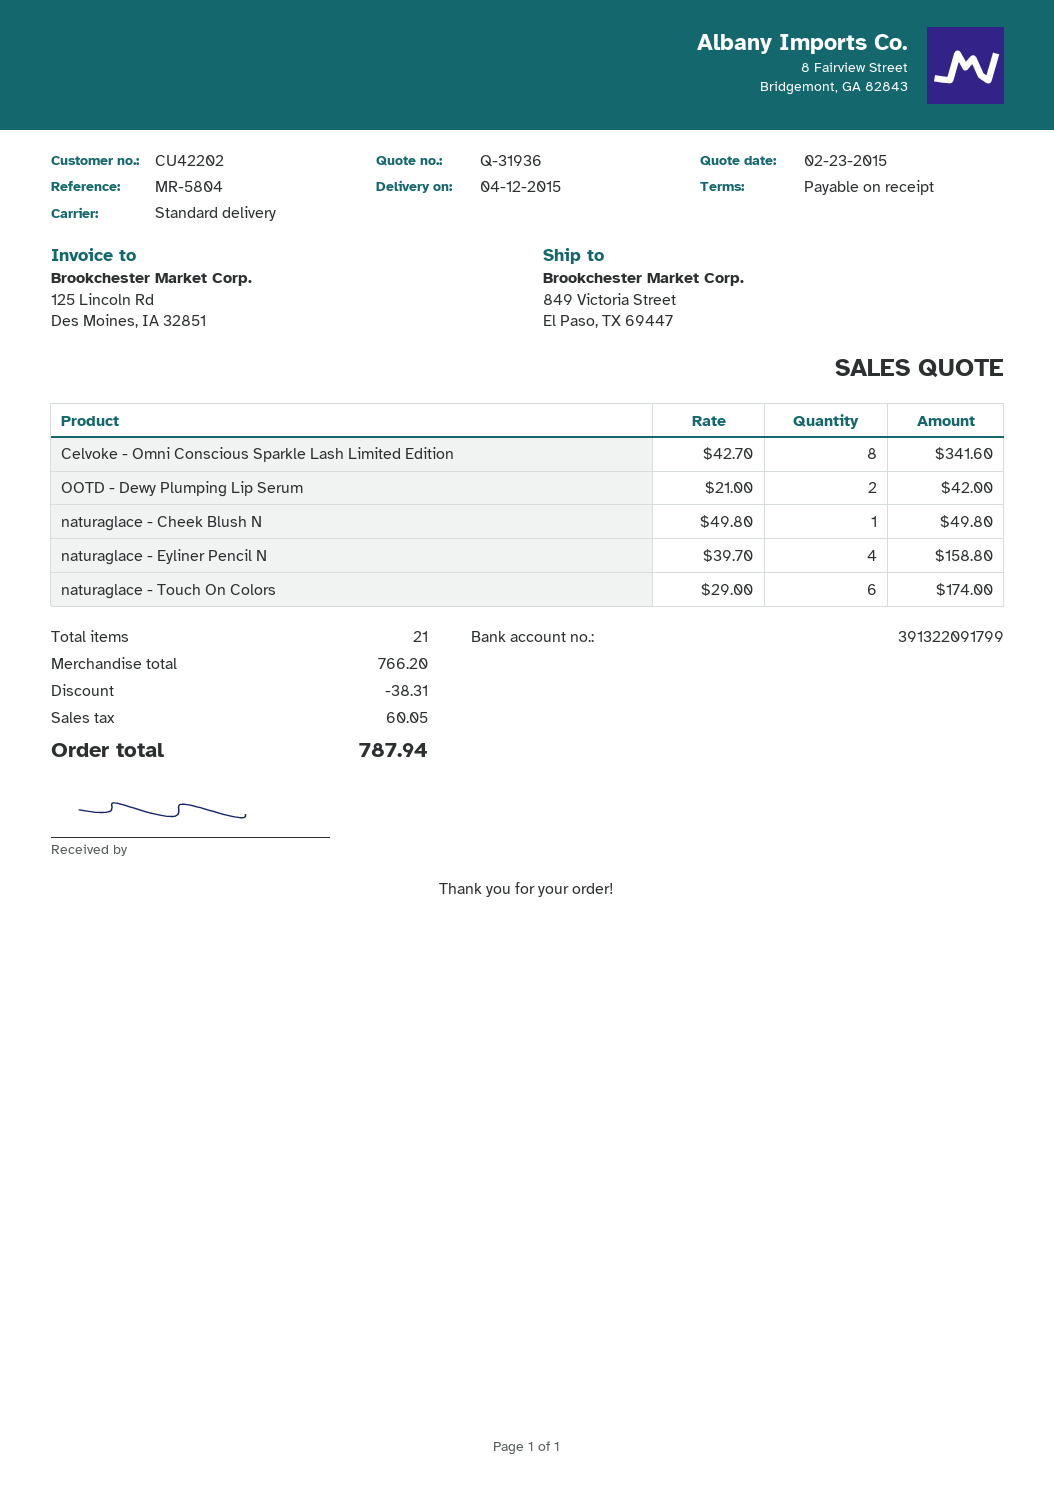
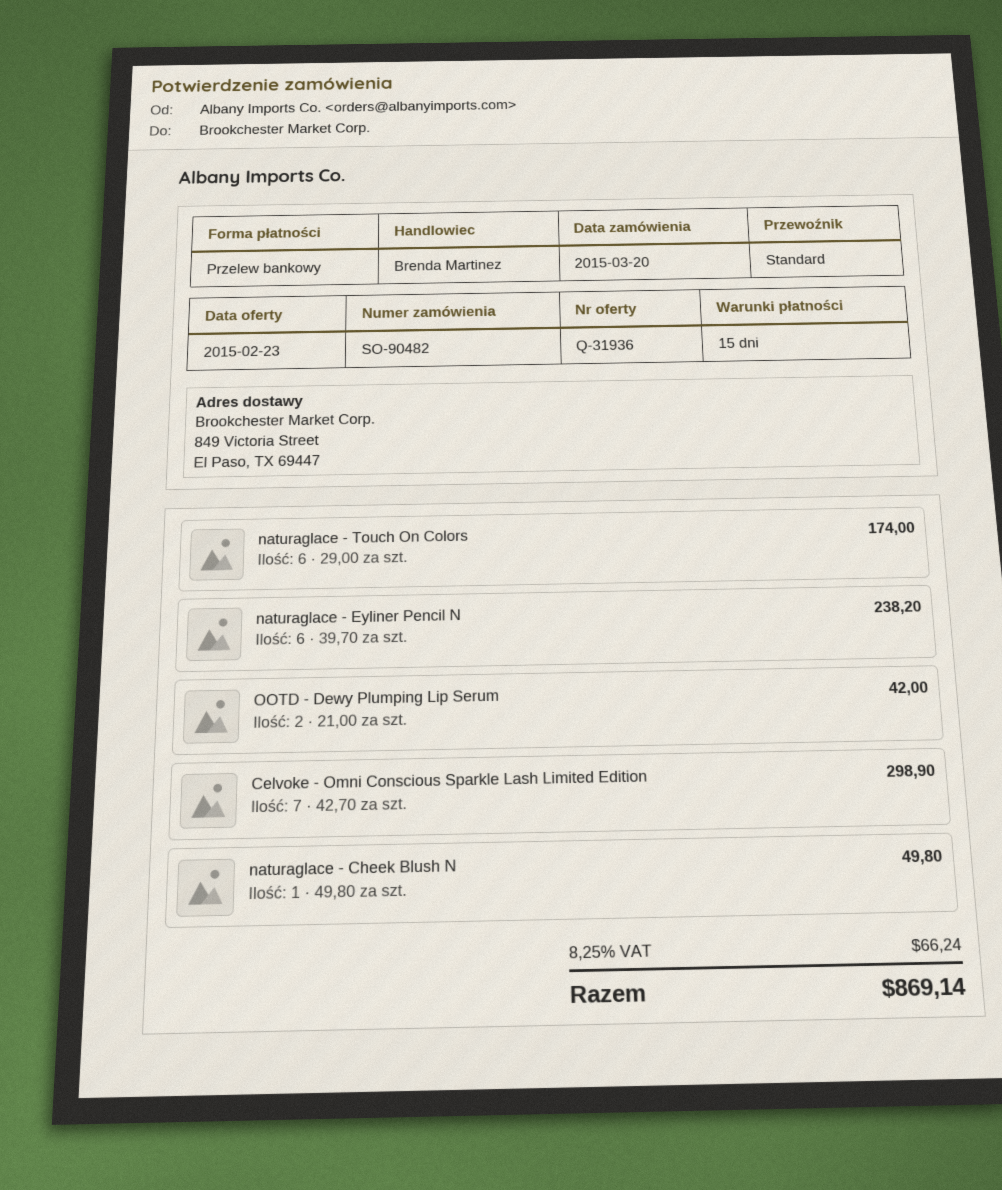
payment terms: on receipt -> 15 days
Celvoke - Omni Conscious Sparkle Lash Limited Edition: 8 x 42.70 = 341.60 -> 7 x 42.70 = 298.90
naturaglace - Eyliner Pencil N: 4 x 39.70 = 158.80 -> 6 x 39.70 = 238.20
discount: 38.31 -> none
tax: 60.05 -> 66.24
total: 787.94 -> 869.14

